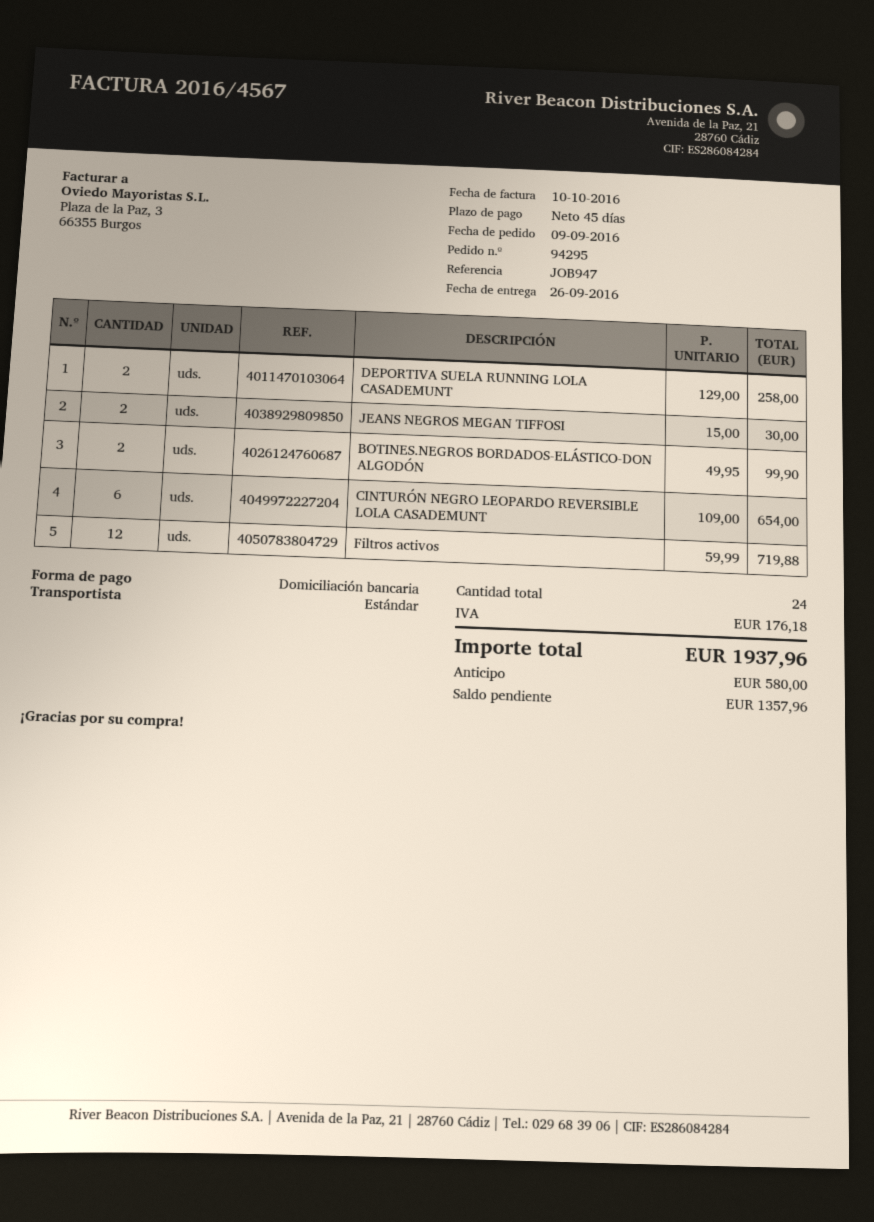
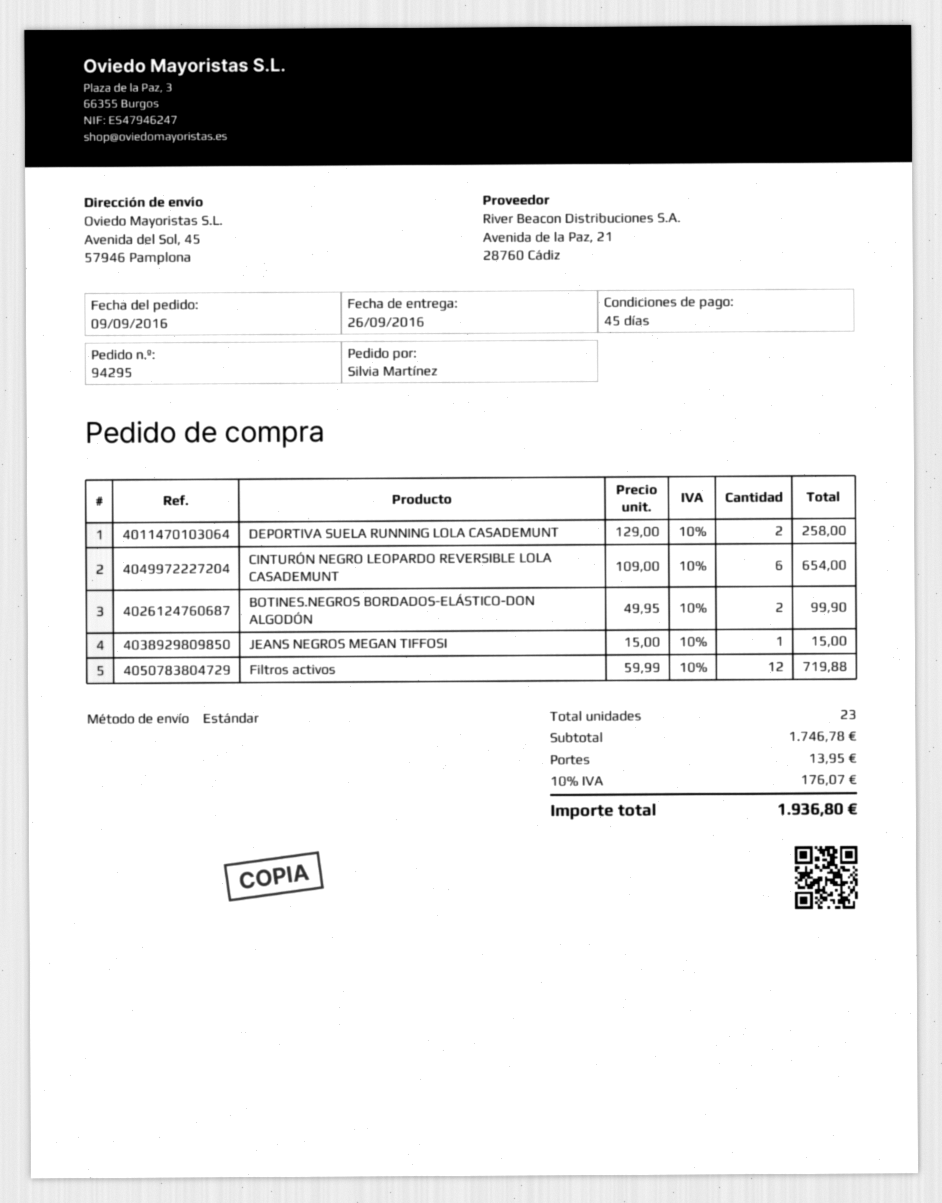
JEANS NEGROS MEGAN TIFFOSI: 2 x 15.00 = 30.00 -> 1 x 15.00 = 15.00
total quantity: 24 -> 23
shipping: none -> 13.95
tax: 176.18 -> 176.07
total: 1937.96 -> 1936.80

